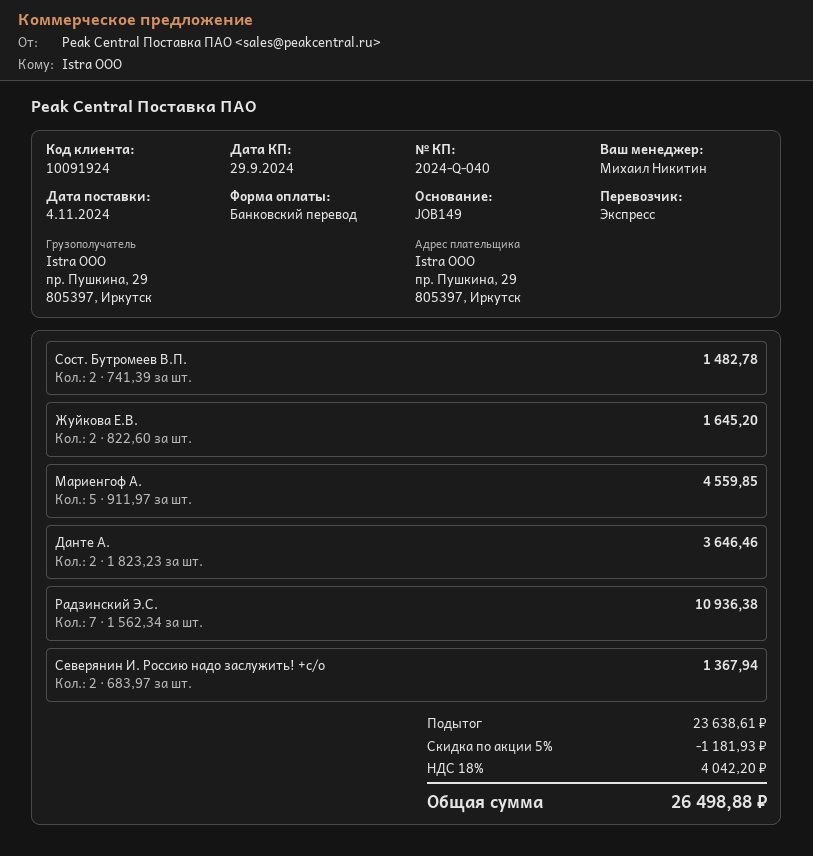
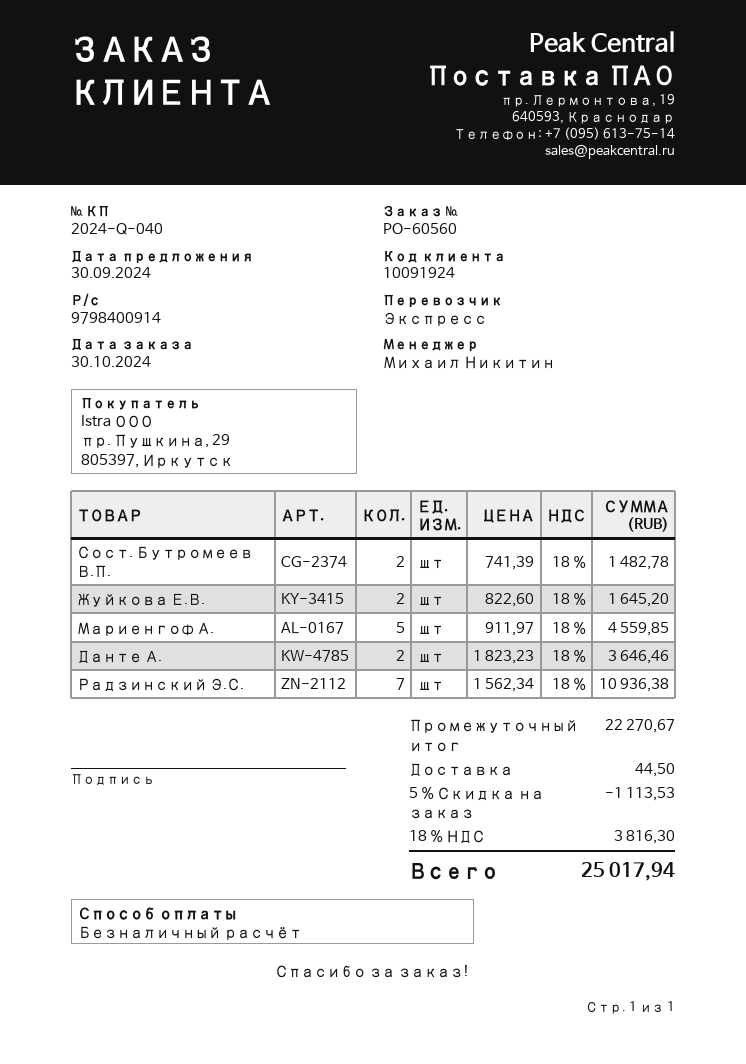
quote date: 2024-09-29 -> 2024-09-30
Северянин И. Россию надо заслужить! +с/о: 2 x 683.97 = 1367.94 -> none
subtotal: 23638.61 -> 22270.67
discount: 5% = 1181.93 -> 5% = 1113.53
shipping: none -> 44.50
tax: 18% = 4042.20 -> 18% = 3816.30
total: 26498.88 -> 25017.94

